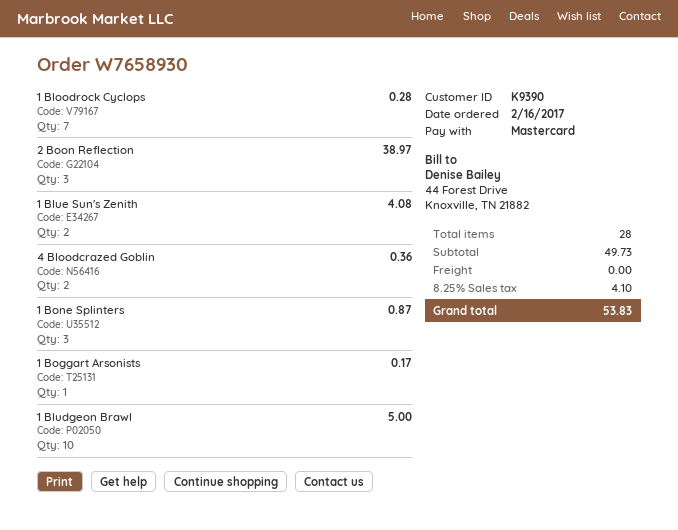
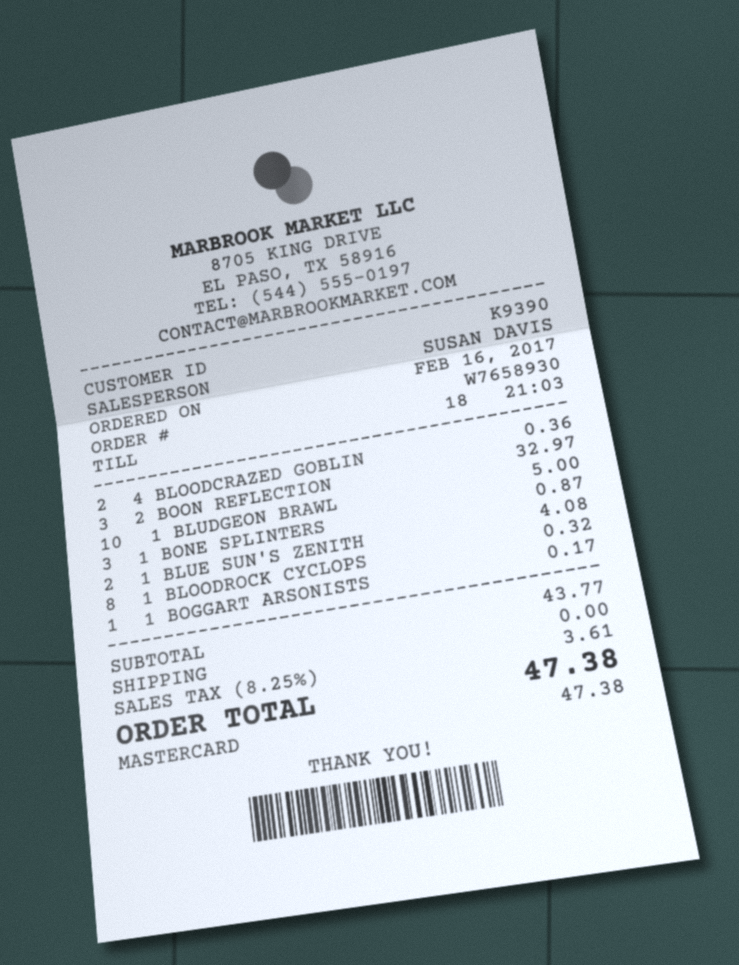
1 Bloodrock Cyclops: 7 for 0.28 -> 8 for 0.32
2 Boon Reflection: 3 for 38.97 -> 3 for 32.97
subtotal: 49.73 -> 43.77
tax: 8.25% = 4.10 -> 8.25% = 3.61
total: 53.83 -> 47.38

